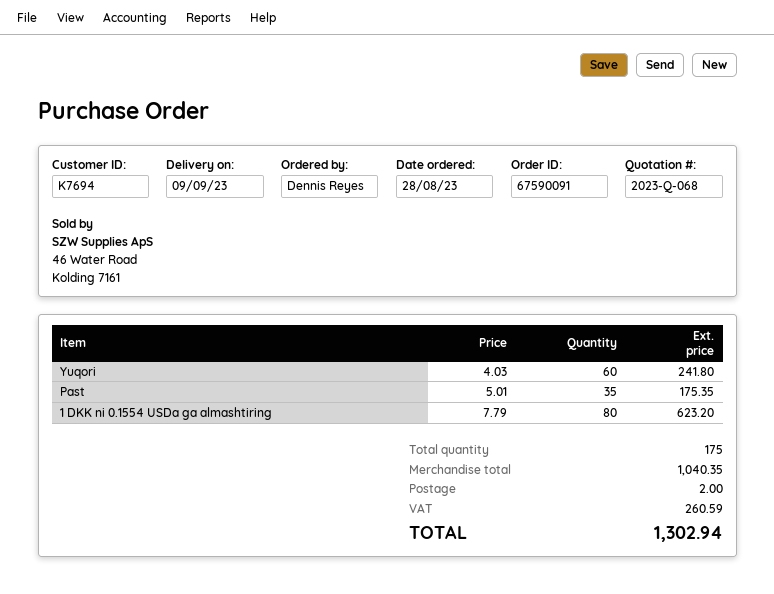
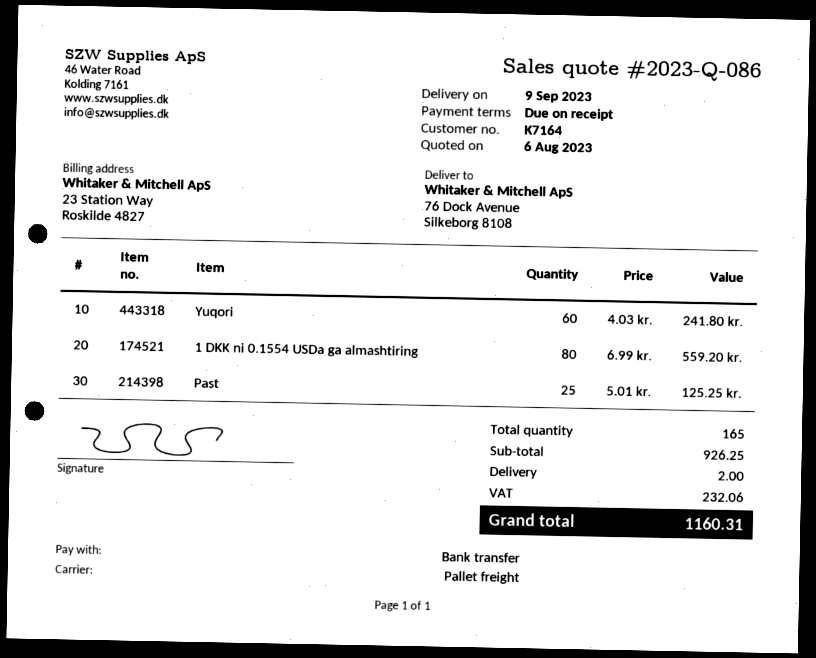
quote number: 2023-Q-068 -> 2023-Q-086
customer number: K7694 -> K7164
Past: 35 x 5.01 = 175.35 -> 25 x 5.01 = 125.25
1 DKK ni 0.1554 USDa ga almashtiring: 80 x 7.79 = 623.20 -> 80 x 6.99 = 559.20
total quantity: 175 -> 165
subtotal: 1040.35 -> 926.25
tax: 260.59 -> 232.06
total: 1302.94 -> 1160.31

